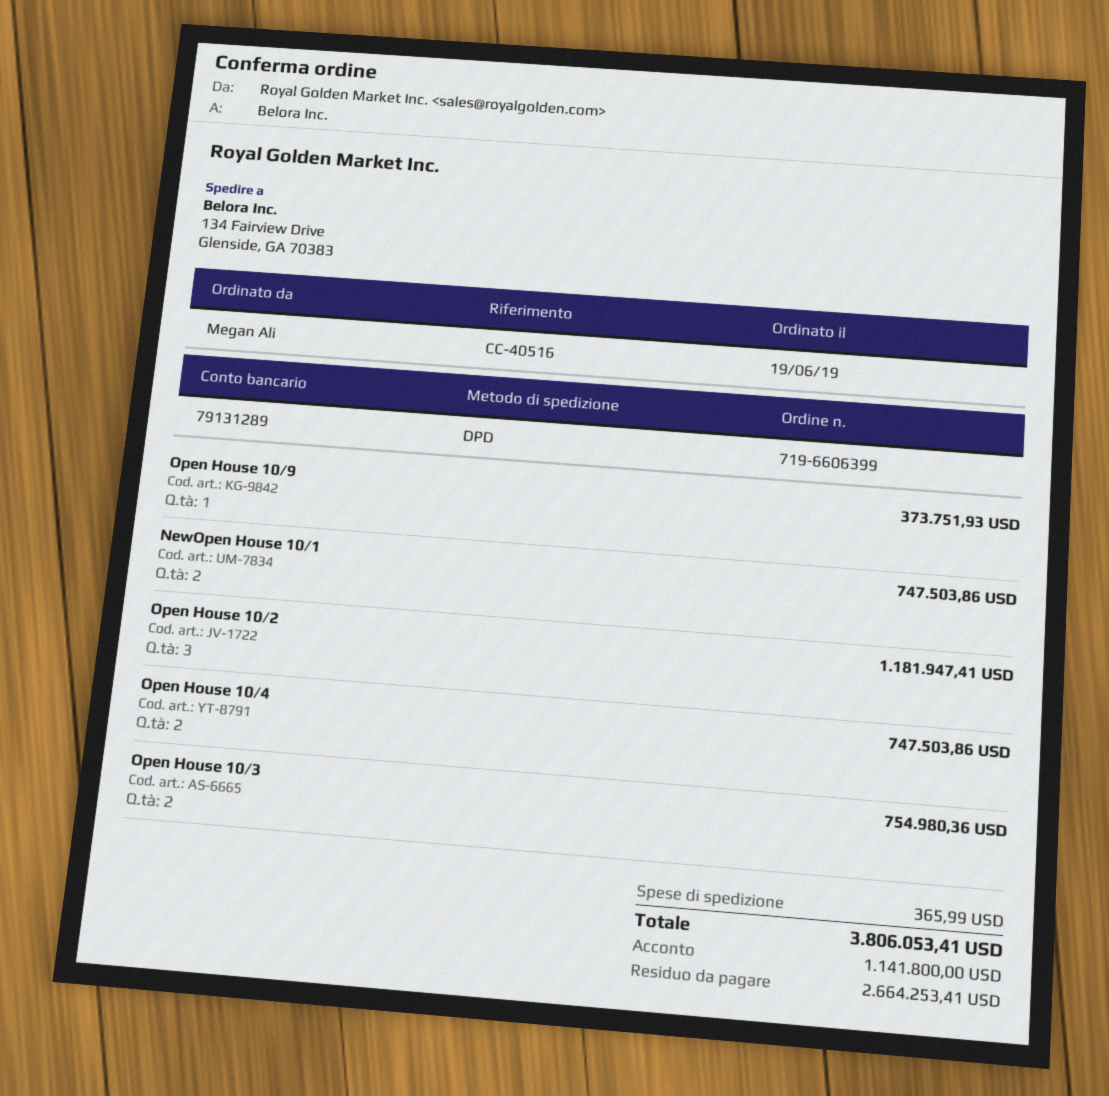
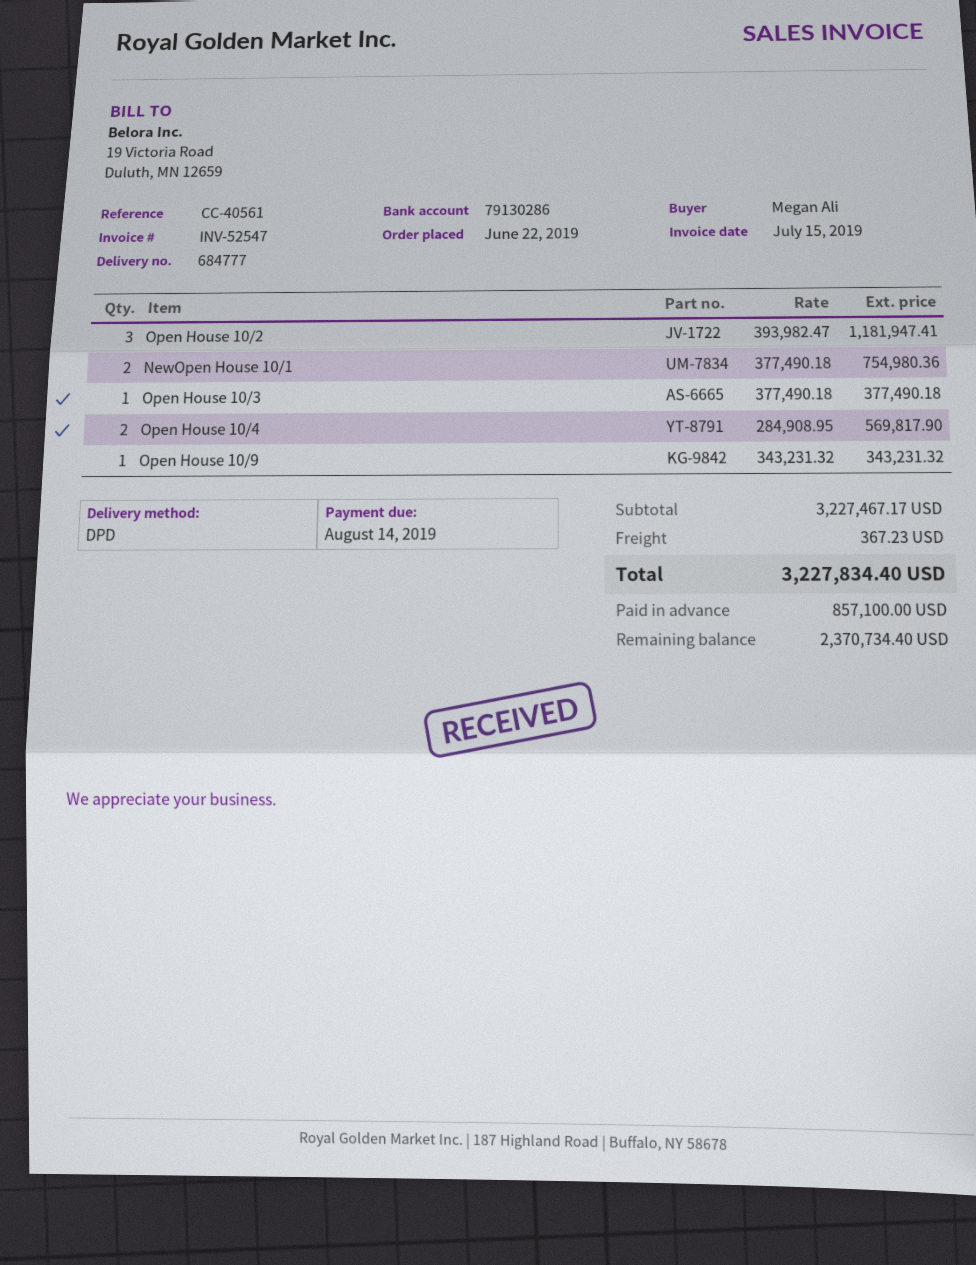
order date: 2019-06-19 -> 2019-06-22
reference: CC-40516 -> CC-40561
bank account: 79131289 -> 79130286
Open House 10/9: 1 for 373751.93 -> 1 for 343231.32
NewOpen House 10/1: 2 for 747503.86 -> 2 for 754980.36
Open House 10/4: 2 for 747503.86 -> 2 for 569817.90
Open House 10/3: 2 for 754980.36 -> 1 for 377490.18
shipping: 365.99 -> 367.23
total: 3806053.41 -> 3227834.40
deposit: 1141800.00 -> 857100.00
balance: 2664253.41 -> 2370734.40

